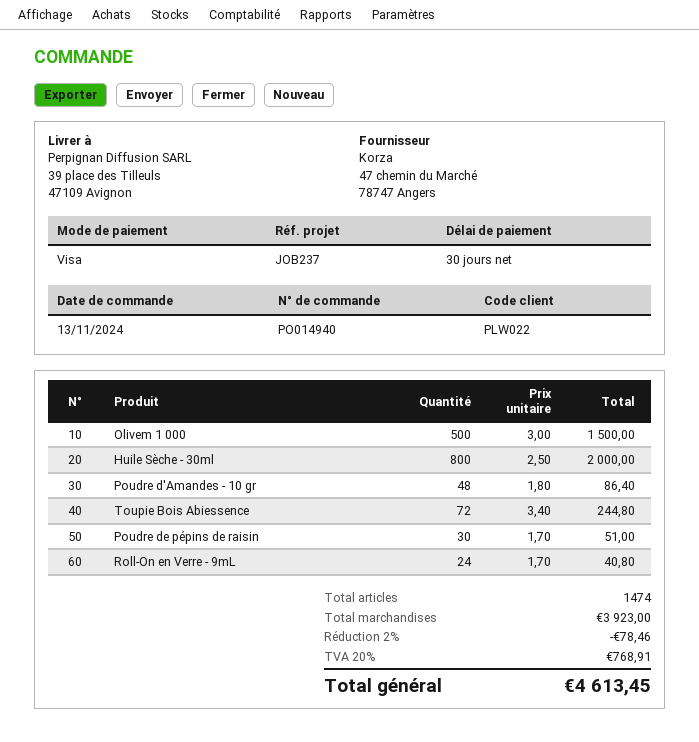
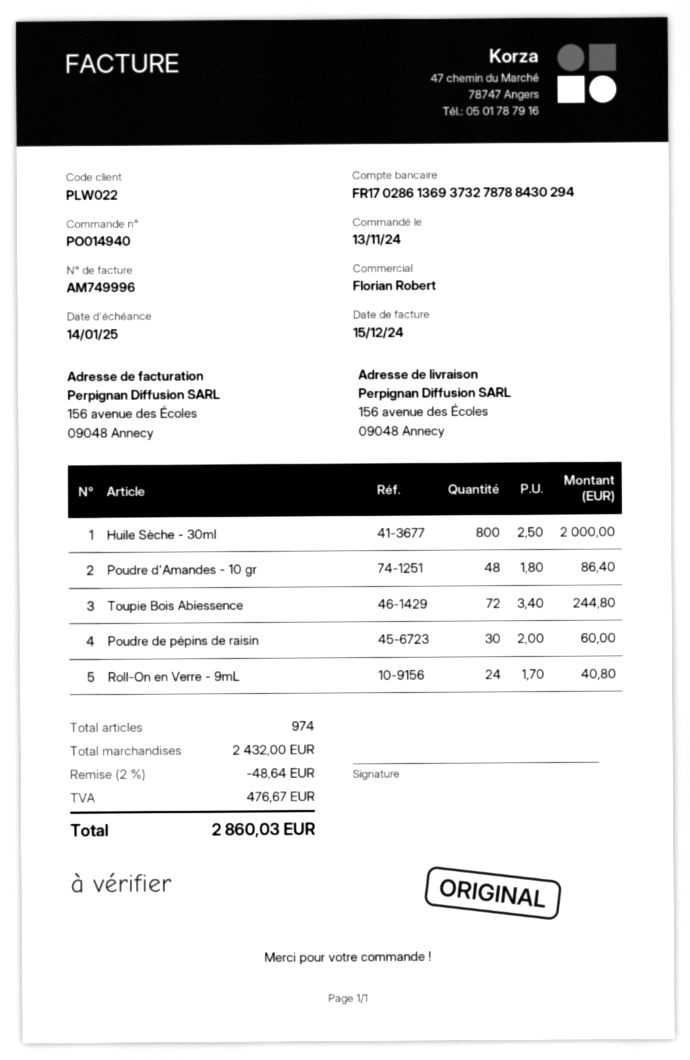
ship to: 39 place des Tilleuls, 47109 Avignon -> 156 avenue des Écoles, 09048 Annecy
Olivem 1 000: 500 x 3.00 = 1500.00 -> none
Poudre de pépins de raisin: 30 x 1.70 = 51.00 -> 30 x 2.00 = 60.00
total quantity: 1474 -> 974
subtotal: 3923.00 -> 2432.00
discount: 2% = 78.46 -> 2% = 48.64
tax: 768.91 -> 476.67
total: 4613.45 -> 2860.03

